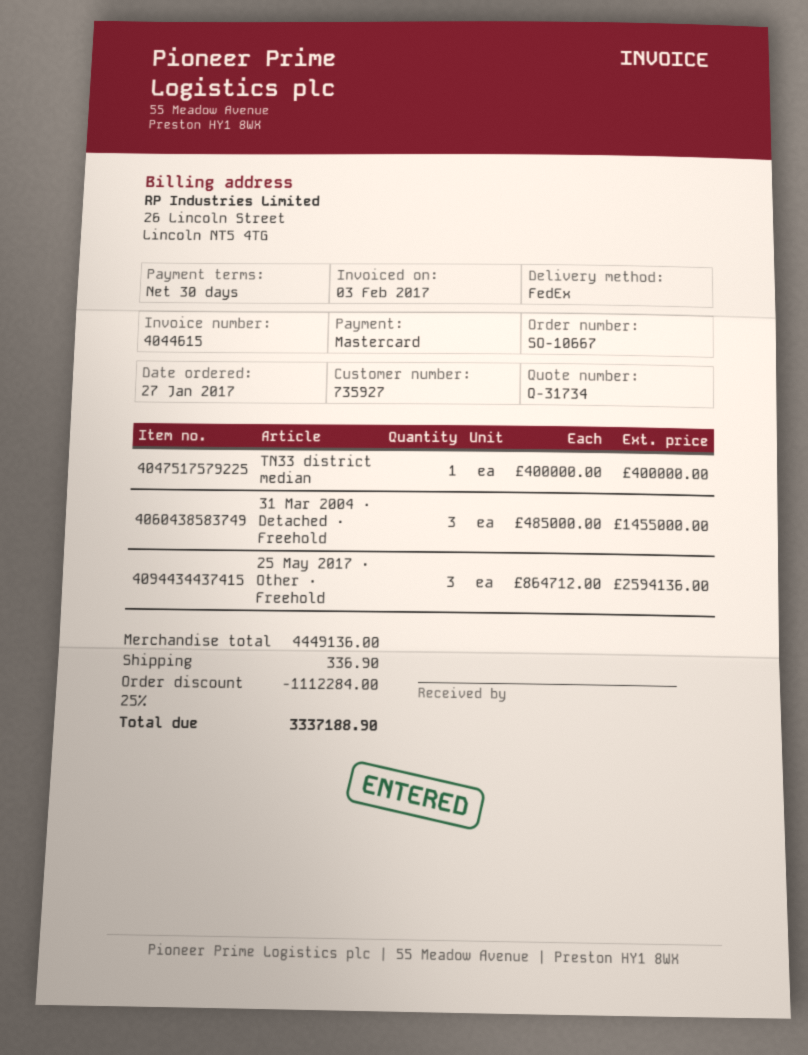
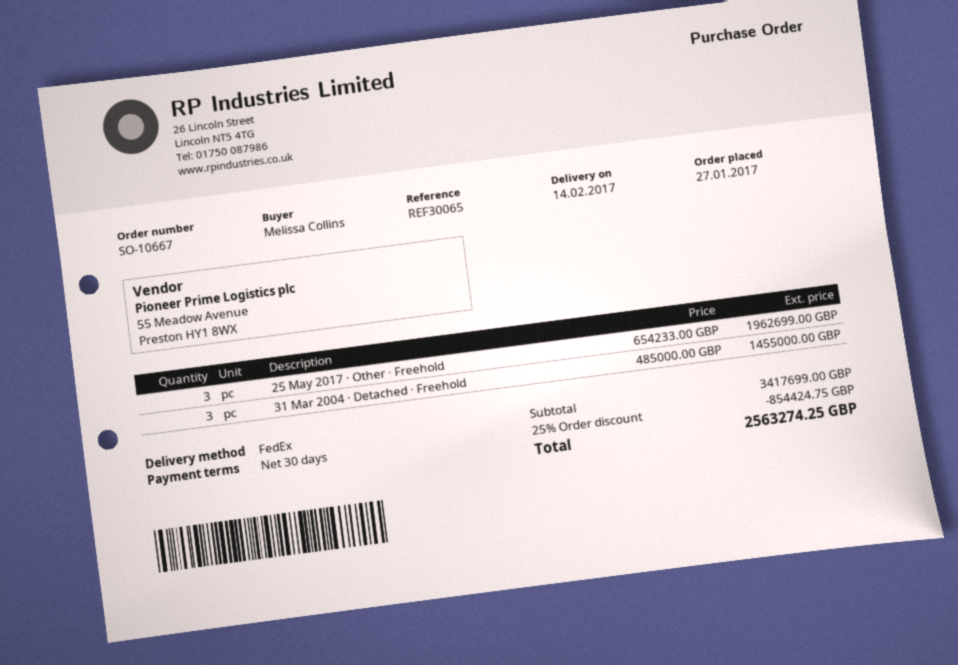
TN33 district median: 1 x 400000.00 = 400000.00 -> none
25 May 2017 · Other · Freehold: 3 x 864712.00 = 2594136.00 -> 3 x 654233.00 = 1962699.00
subtotal: 4449136.00 -> 3417699.00
discount: 25% = 1112284.00 -> 25% = 854424.75
shipping: 336.90 -> none
total: 3337188.90 -> 2563274.25

